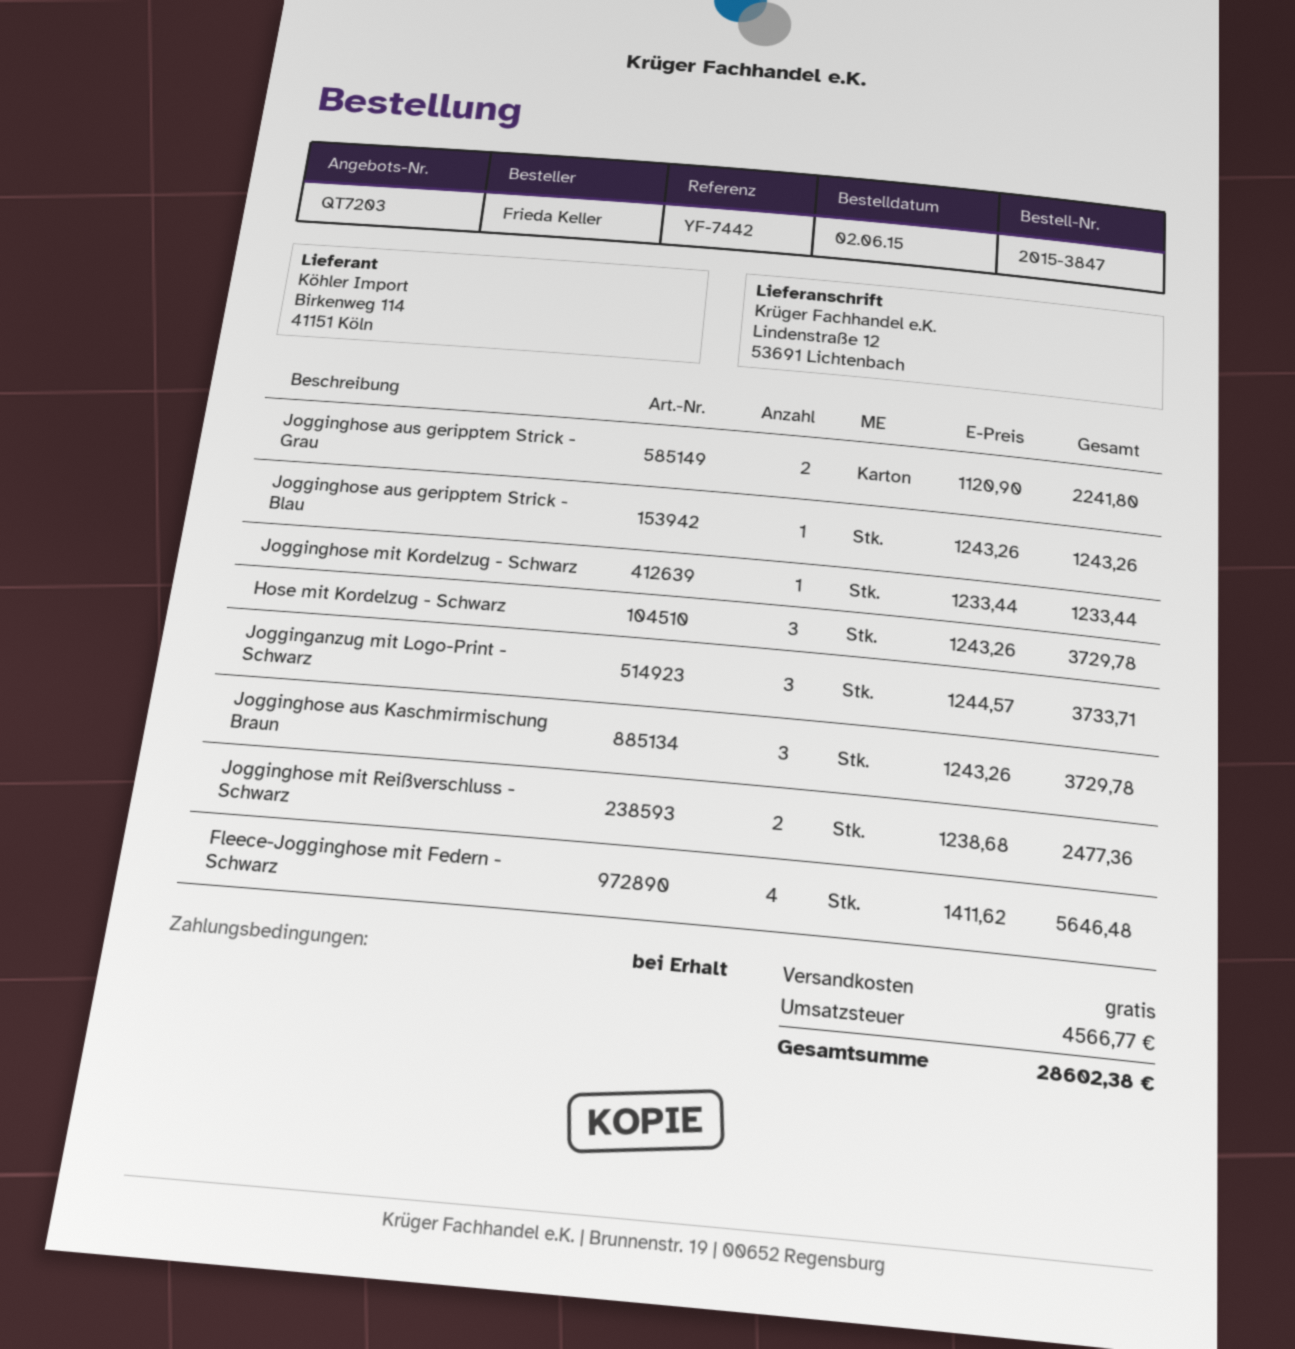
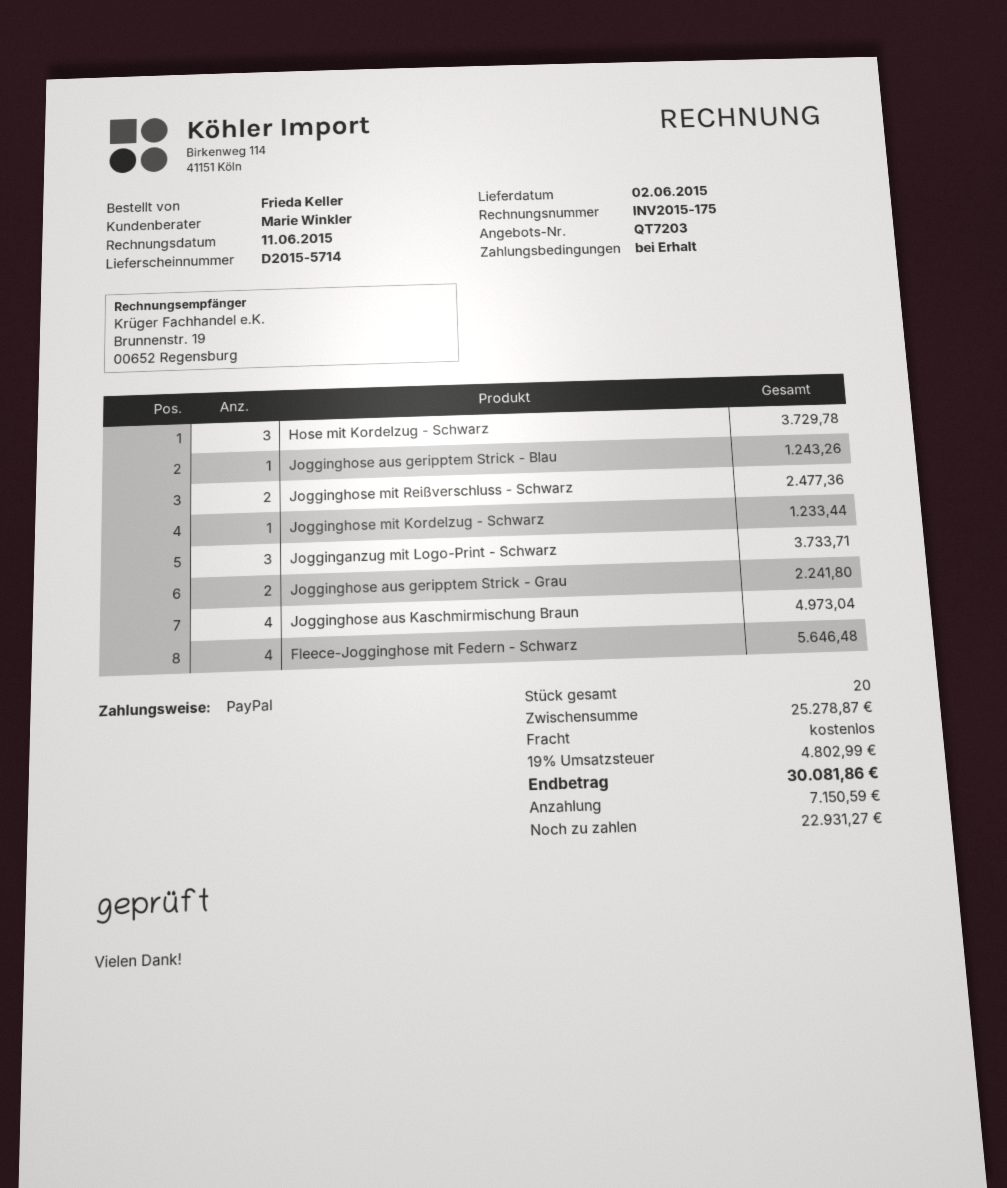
Jogginghose aus Kaschmirmischung Braun: 3 for 3729.78 -> 4 for 4973.04
tax: 4566.77 -> 4802.99
total: 28602.38 -> 30081.86

